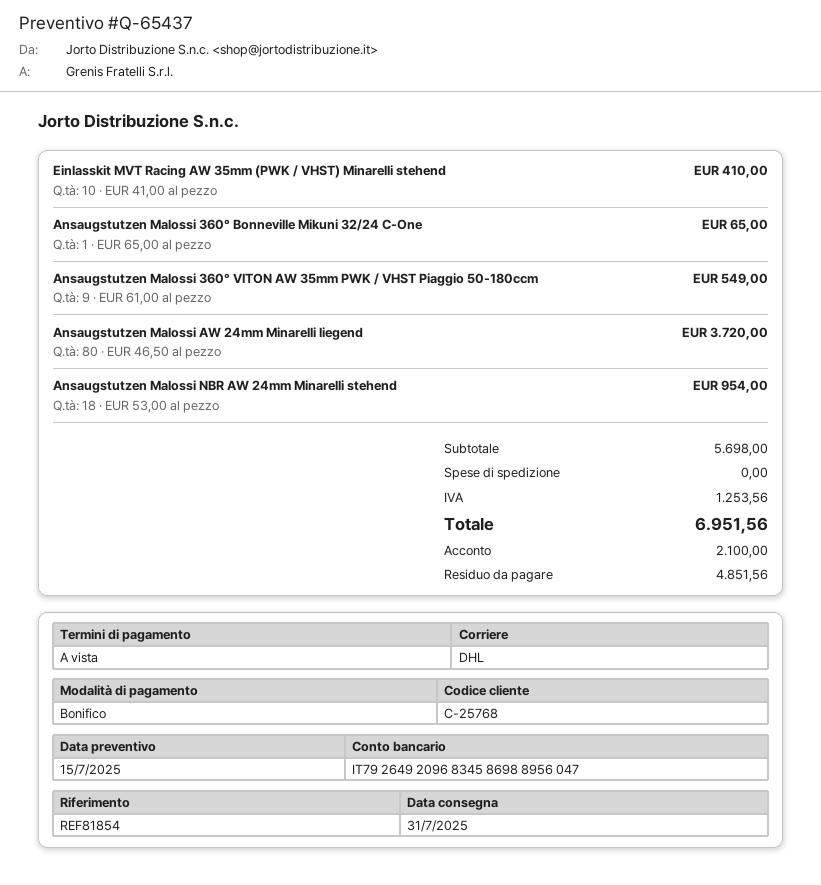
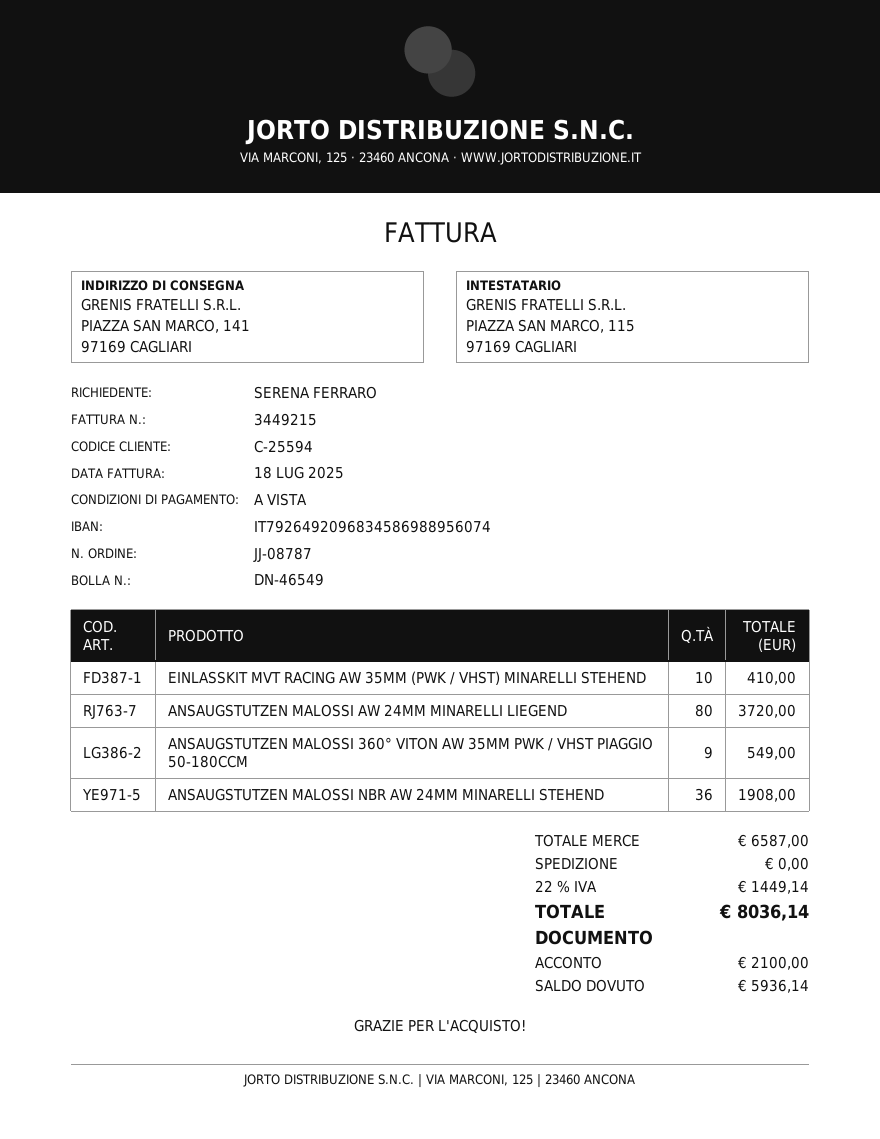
customer number: C-25768 -> C-25594
bank account: IT7926492096834586988956047 -> IT7926492096834586988956074
Ansaugstutzen Malossi 360° Bonneville Mikuni 32/24 C-One: 1 for 65.00 -> none
Ansaugstutzen Malossi NBR AW 24mm Minarelli stehend: 18 for 954.00 -> 36 for 1908.00
subtotal: 5698.00 -> 6587.00
tax: 1253.56 -> 1449.14
total: 6951.56 -> 8036.14
balance: 4851.56 -> 5936.14

